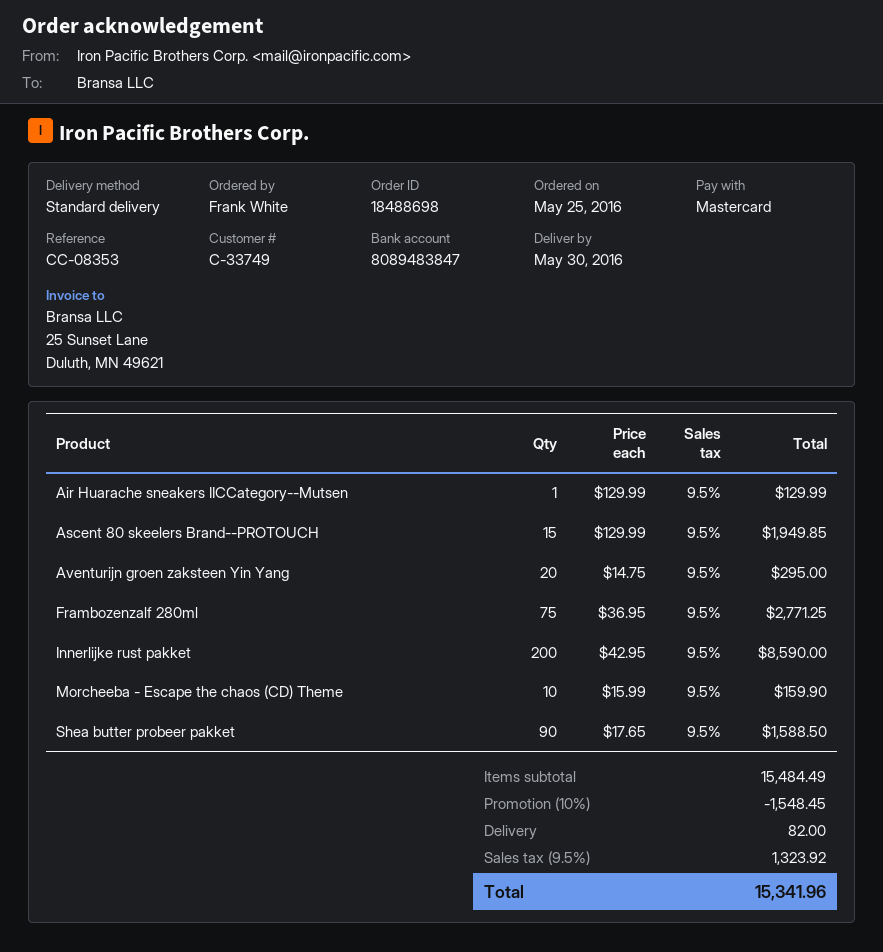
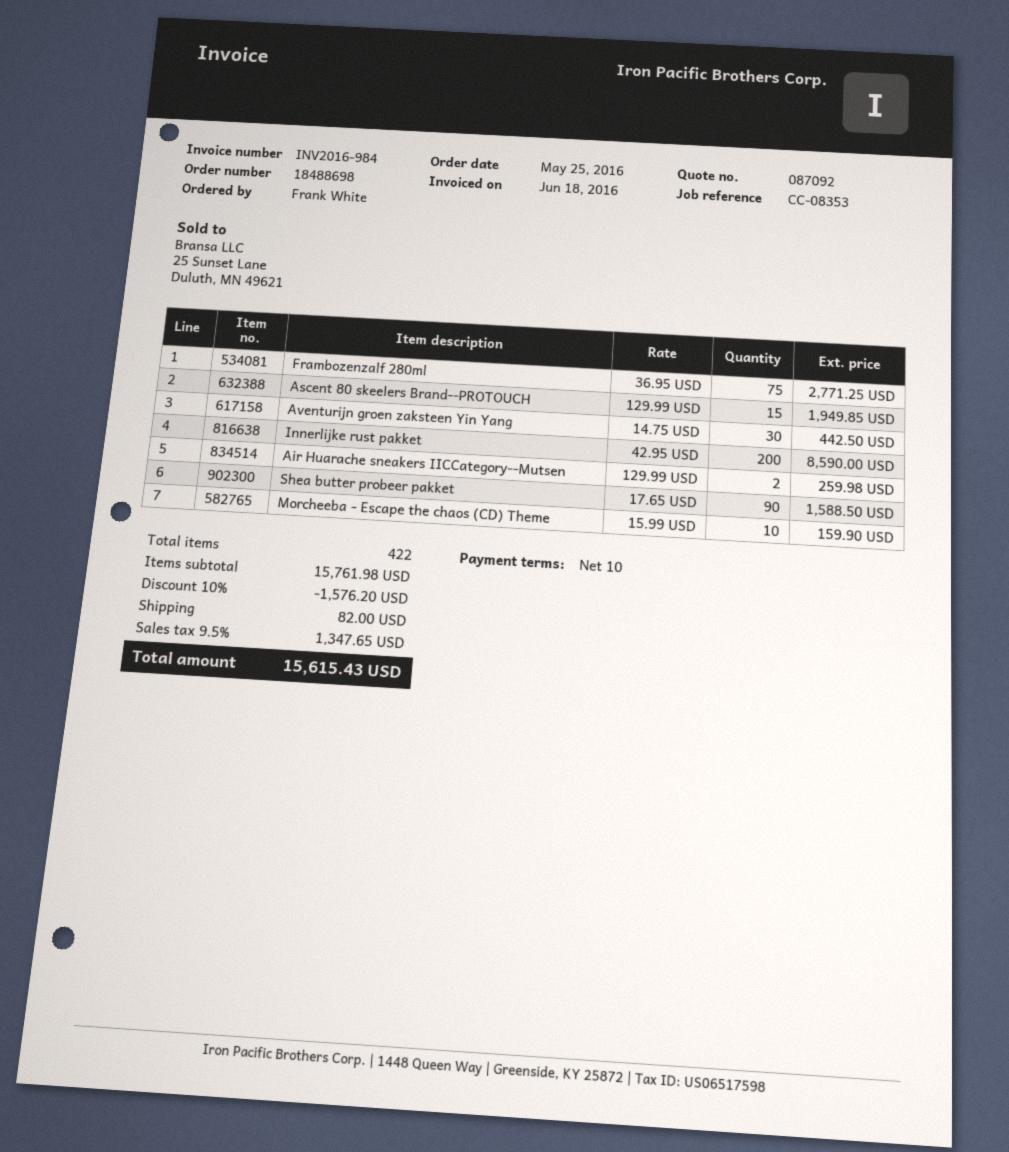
Air Huarache sneakers IICCategory--Mutsen: 1 x 129.99 = 129.99 -> 2 x 129.99 = 259.98
Aventurijn groen zaksteen Yin Yang: 20 x 14.75 = 295.00 -> 30 x 14.75 = 442.50
subtotal: 15484.49 -> 15761.98
discount: 10% = 1548.45 -> 10% = 1576.20
tax: 9.5% = 1323.92 -> 9.5% = 1347.65
total: 15341.96 -> 15615.43

